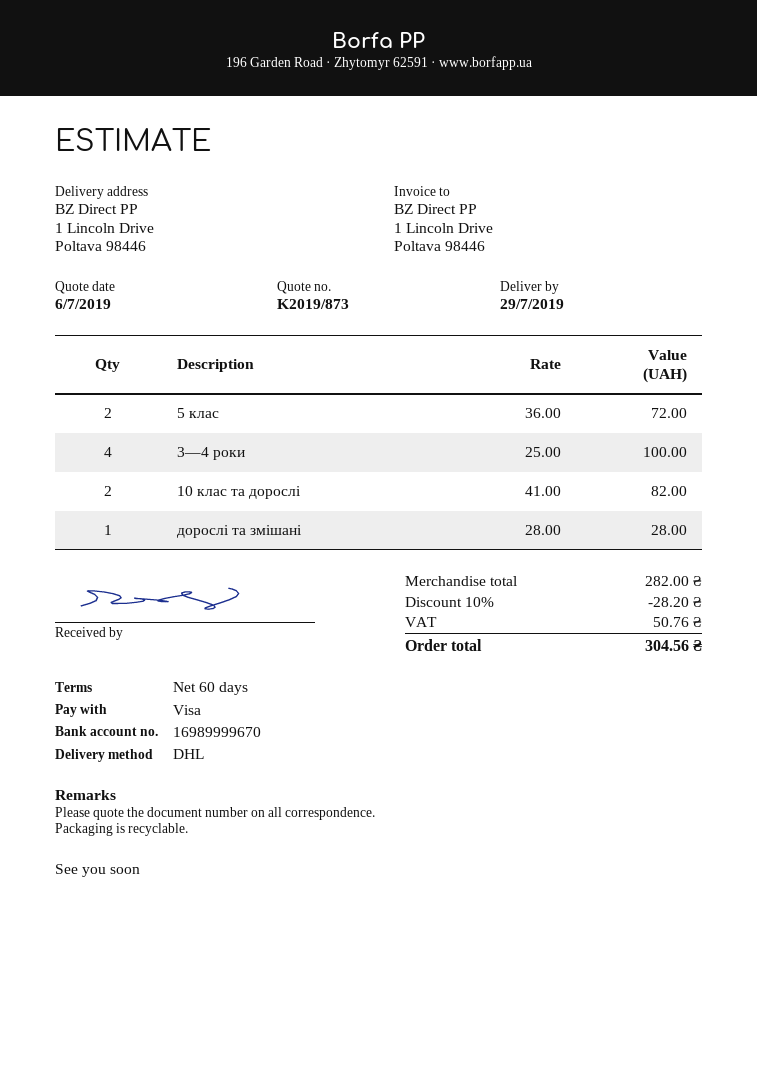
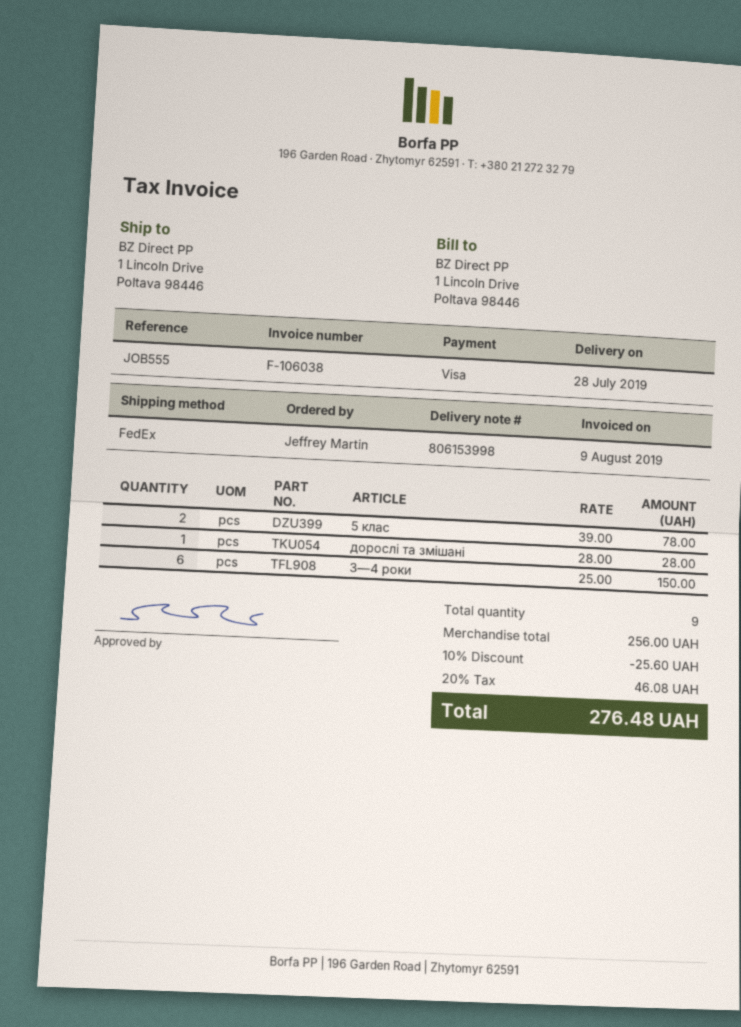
delivery date: 2019-07-29 -> 2019-07-28
shipping method: DHL -> FedEx
5 клас: 2 x 36.00 = 72.00 -> 2 x 39.00 = 78.00
3—4 роки: 4 x 25.00 = 100.00 -> 6 x 25.00 = 150.00
10 клас та дорослі: 2 x 41.00 = 82.00 -> none
subtotal: 282.00 -> 256.00
discount: 10% = 28.20 -> 10% = 25.60
tax: 50.76 -> 46.08
total: 304.56 -> 276.48

